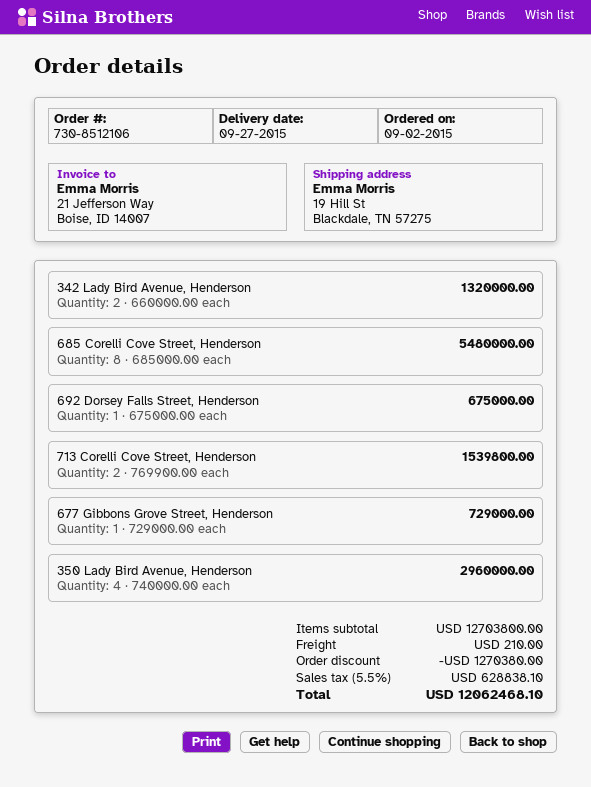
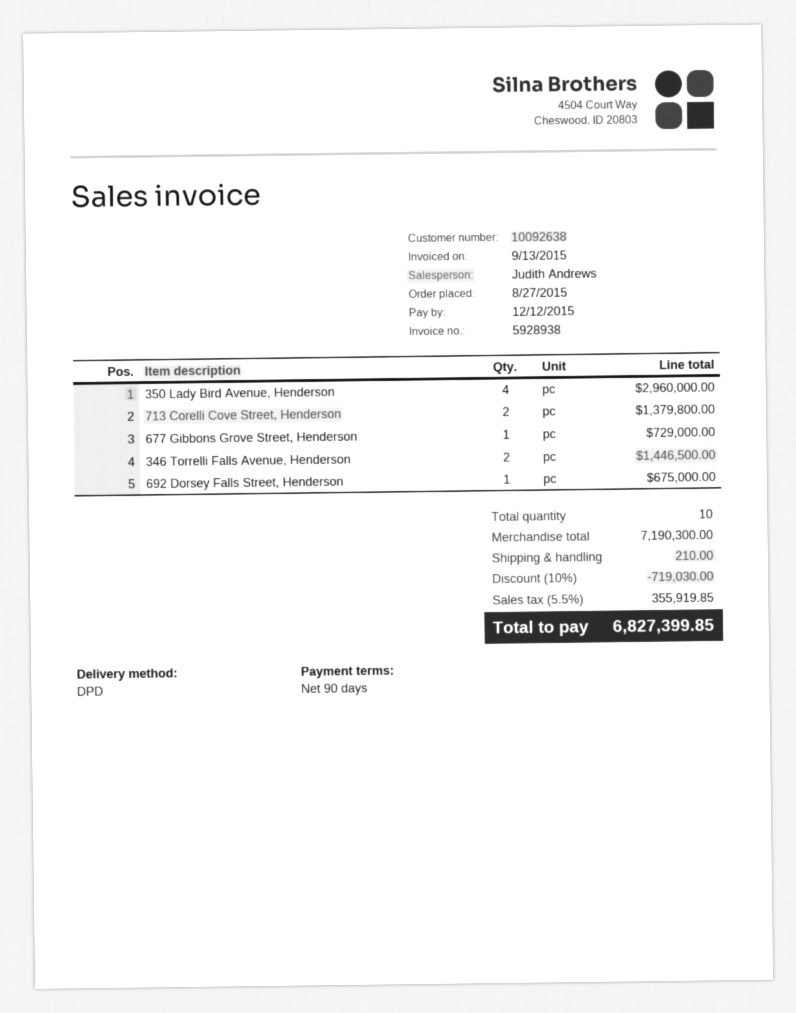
order date: 2015-09-02 -> 2015-08-27
342 Lady Bird Avenue, Henderson: 2 for 1320000.00 -> none
685 Corelli Cove Street, Henderson: 8 for 5480000.00 -> none
713 Corelli Cove Street, Henderson: 2 for 1539800.00 -> 2 for 1379800.00
346 Torrelli Falls Avenue, Henderson: none -> 2 for 1446500.00
subtotal: 12703800.00 -> 7190300.00
discount: 1270380.00 -> 719030.00
tax: 5.5% = 628838.10 -> 5.5% = 355919.85
total: 12062468.10 -> 6827399.85

